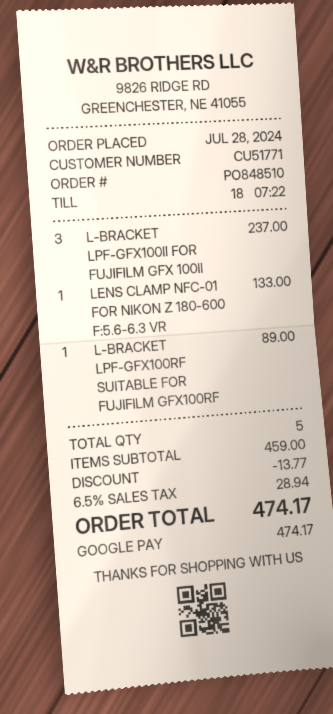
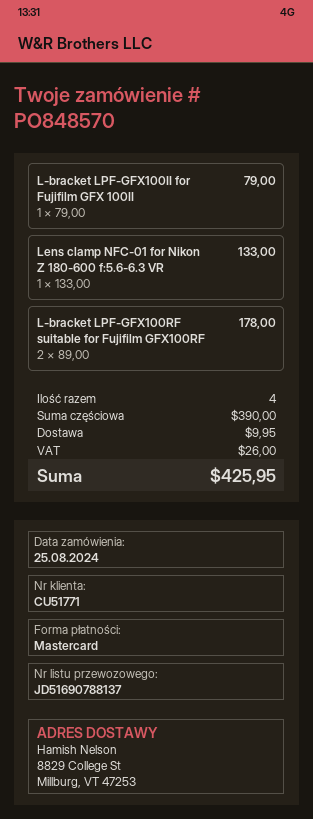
order number: PO848510 -> PO848570
order date: 2024-07-28 -> 2024-08-25
payment method: Google Pay -> Mastercard
L-BRACKET LPF-GFX100II FOR FUJIFILM GFX 100II: 3 for 237.00 -> 1 for 79.00
L-BRACKET LPF-GFX100RF SUITABLE FOR FUJIFILM GFX100RF: 1 for 89.00 -> 2 for 178.00
total quantity: 5 -> 4
subtotal: 459.00 -> 390.00
discount: 13.77 -> none
shipping: none -> 9.95
tax: 28.94 -> 26.00
total: 474.17 -> 425.95

